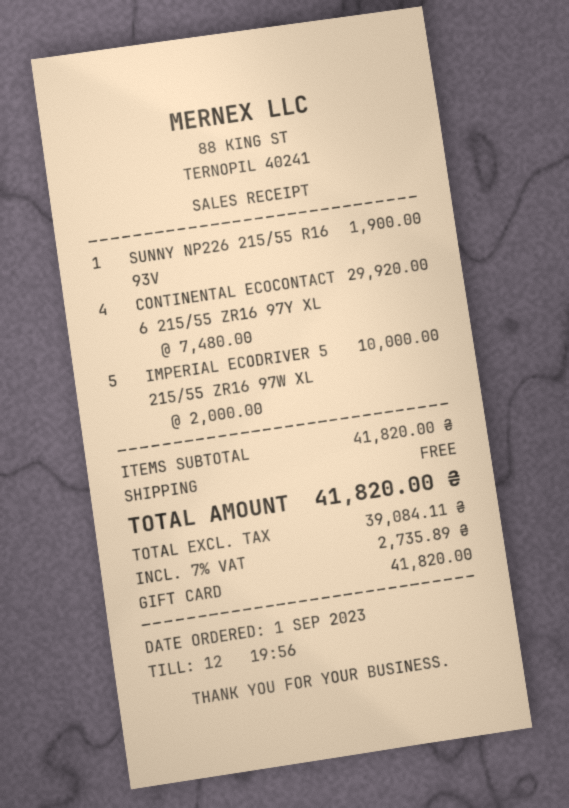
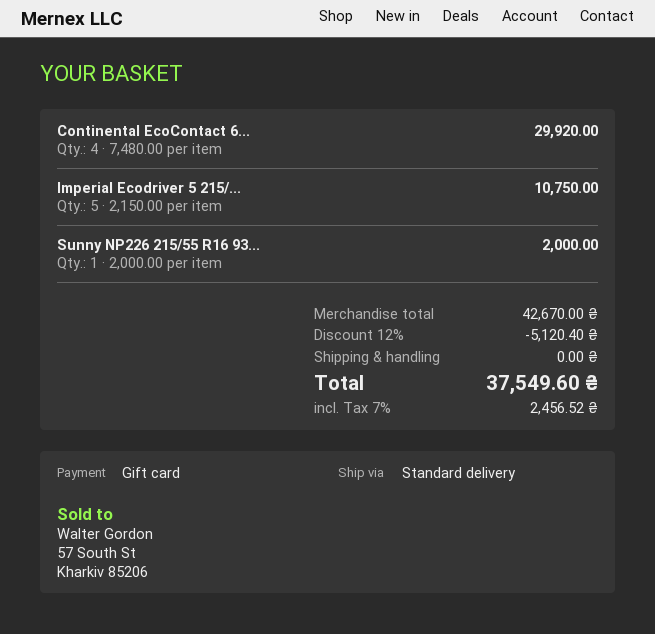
SUNNY NP226 215/55 R16 93V: 1 x 1900.00 = 1900.00 -> 1 x 2000.00 = 2000.00
IMPERIAL ECODRIVER 5 215/55 ZR16 97W XL: 5 x 2000.00 = 10000.00 -> 5 x 2150.00 = 10750.00
subtotal: 41820.00 -> 42670.00
discount: none -> 12% = 5120.40
tax: 7% = 2735.89 -> 7% = 2456.52
total: 41820.00 -> 37549.60

